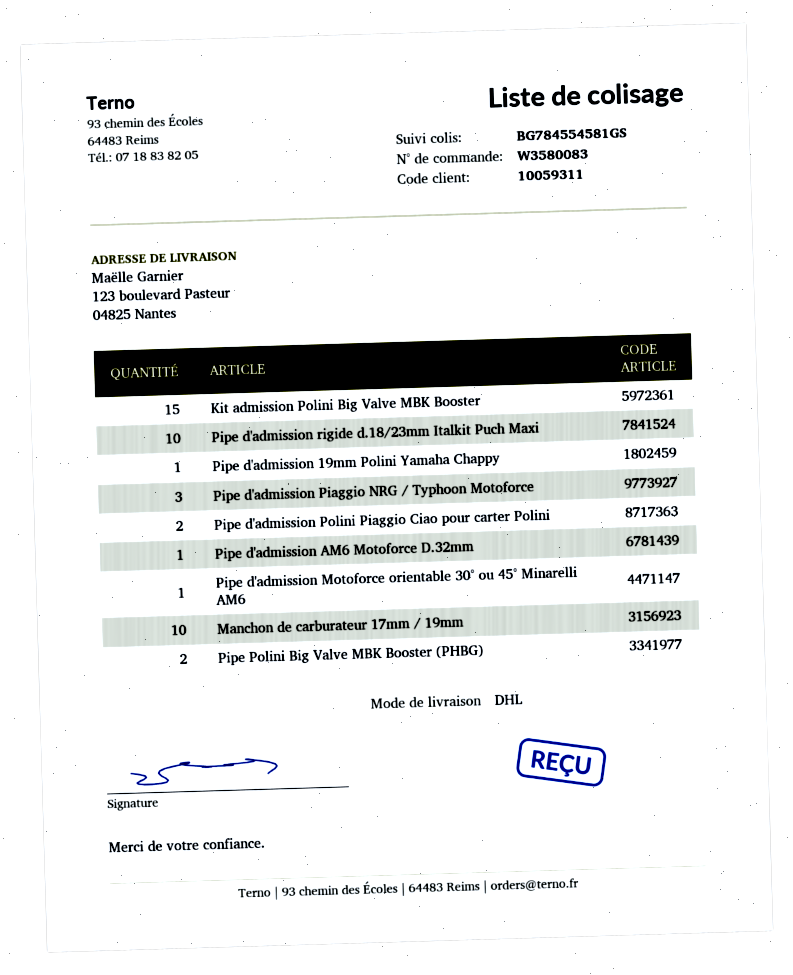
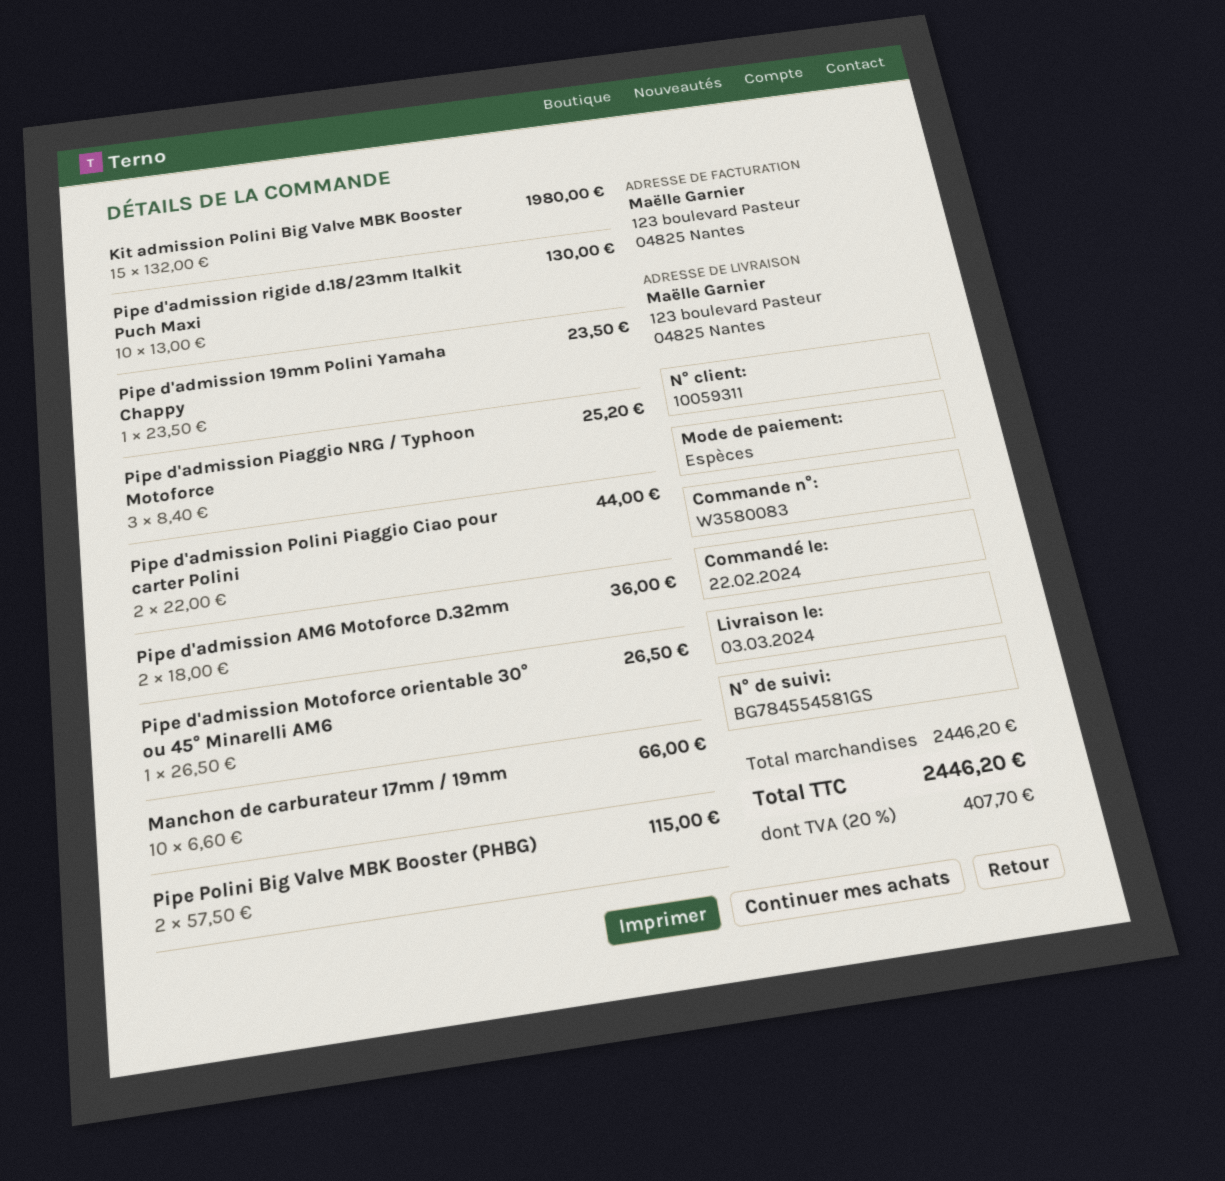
Pipe d'admission AM6 Motoforce D.32mm: 1 -> 2

